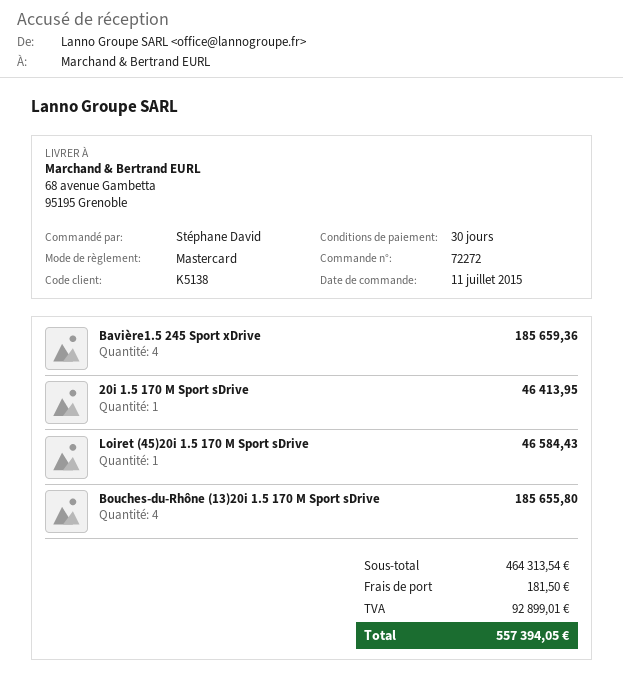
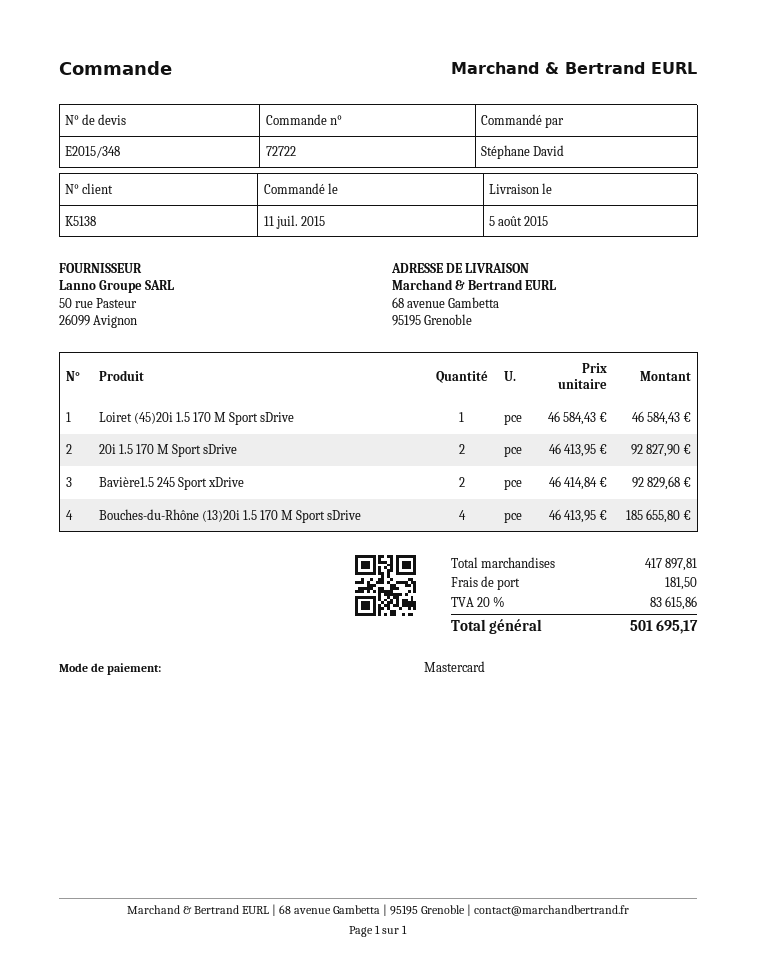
order number: 72272 -> 72722
Bavière1.5 245 Sport xDrive: 4 for 185659.36 -> 2 for 92829.68
20i 1.5 170 M Sport sDrive: 1 for 46413.95 -> 2 for 92827.90
subtotal: 464313.54 -> 417897.81
tax: 92899.01 -> 83615.86
total: 557394.05 -> 501695.17

